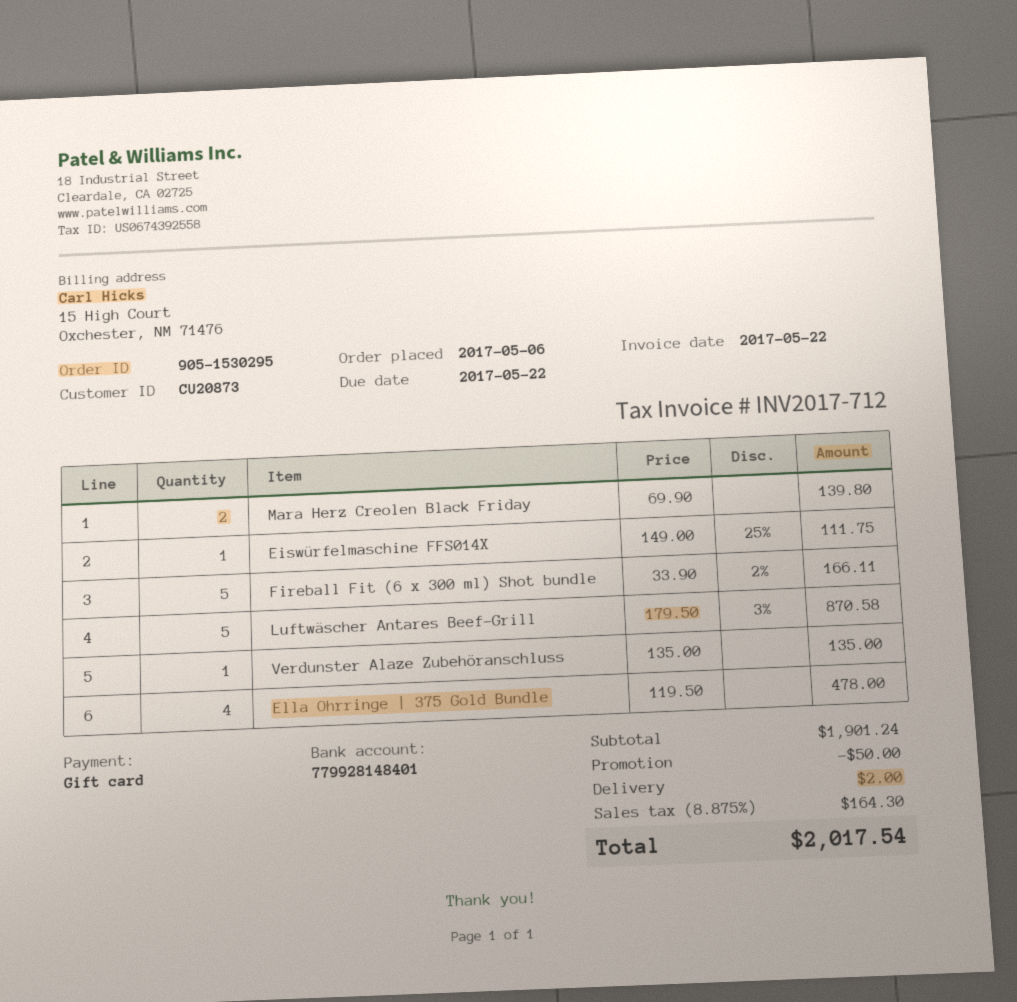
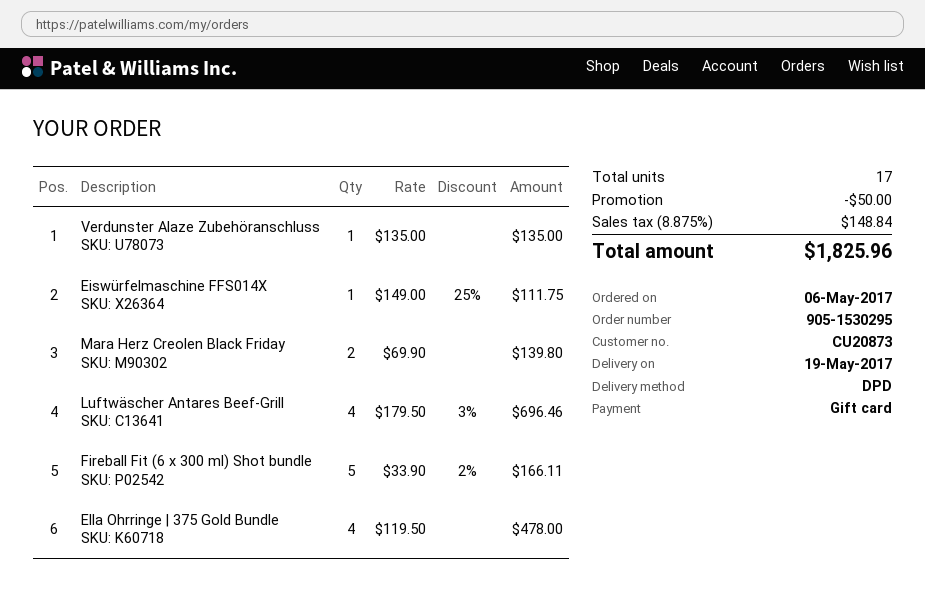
Luftwäscher Antares Beef-Grill: 5 x 179.50 - 3% = 870.58 -> 4 x 179.50 - 3% = 696.46
shipping: 2.00 -> none
tax: 8.875% = 164.30 -> 8.875% = 148.84
total: 2017.54 -> 1825.96

